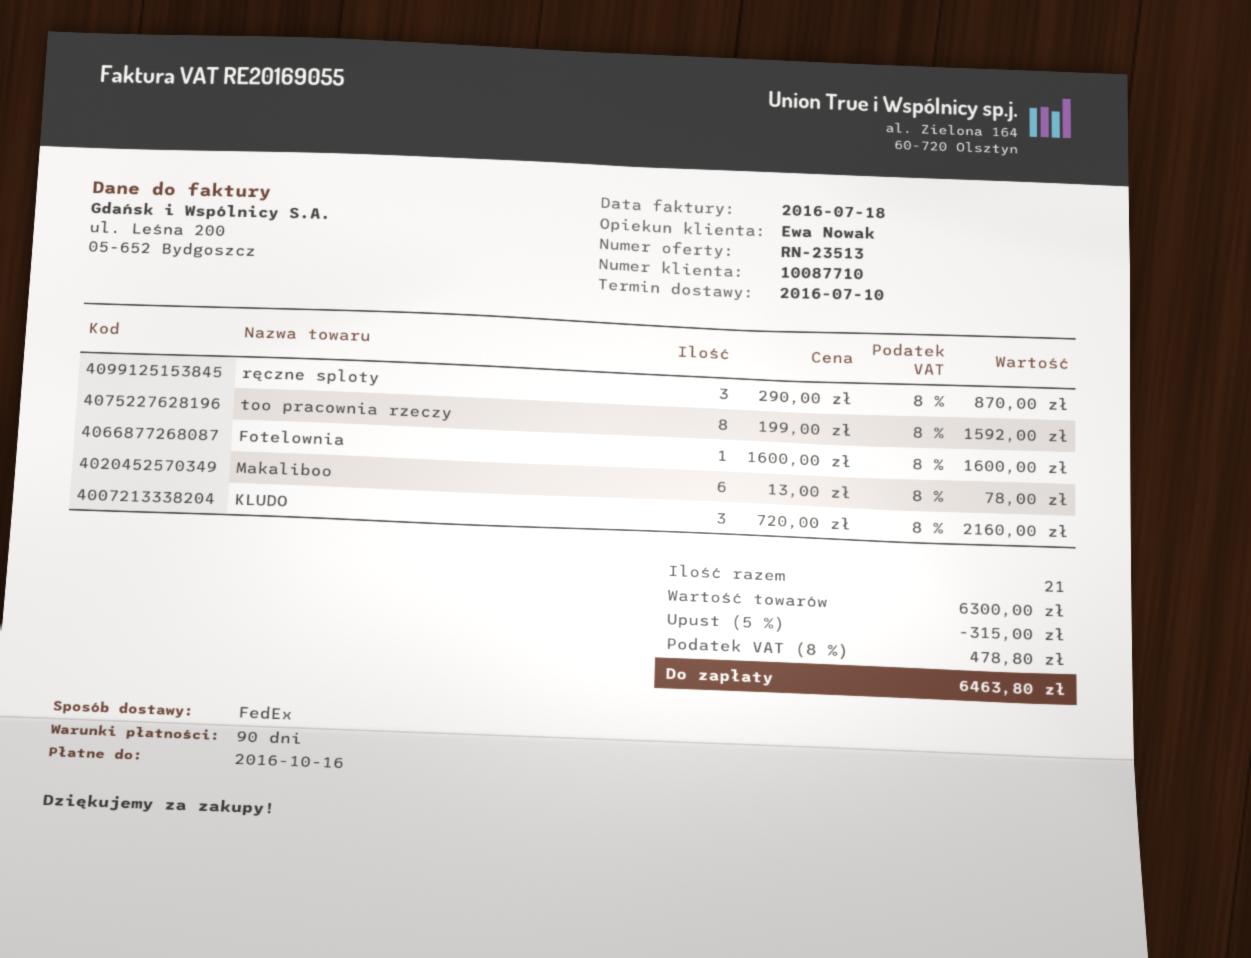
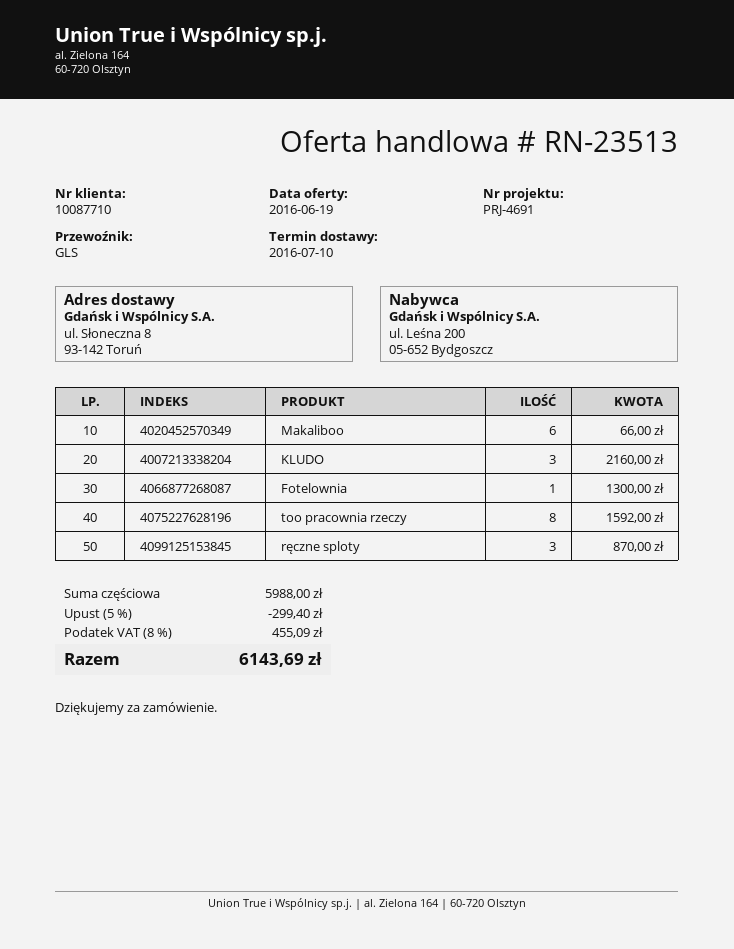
shipping method: FedEx -> GLS
Fotelownia: 1 for 1600.00 -> 1 for 1300.00
Makaliboo: 6 for 78.00 -> 6 for 66.00
subtotal: 6300.00 -> 5988.00
discount: 5% = 315.00 -> 5% = 299.40
tax: 8% = 478.80 -> 8% = 455.09
total: 6463.80 -> 6143.69

